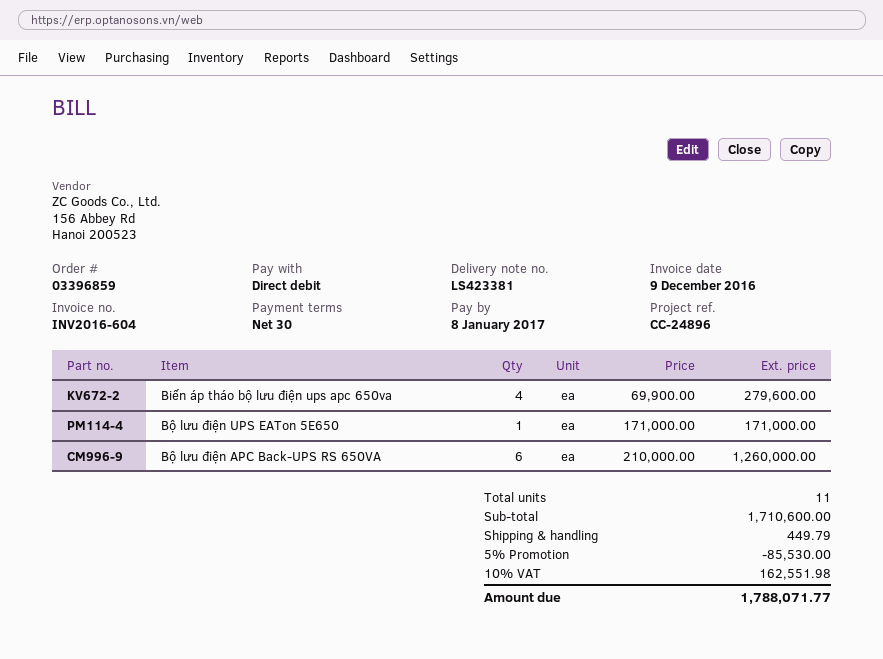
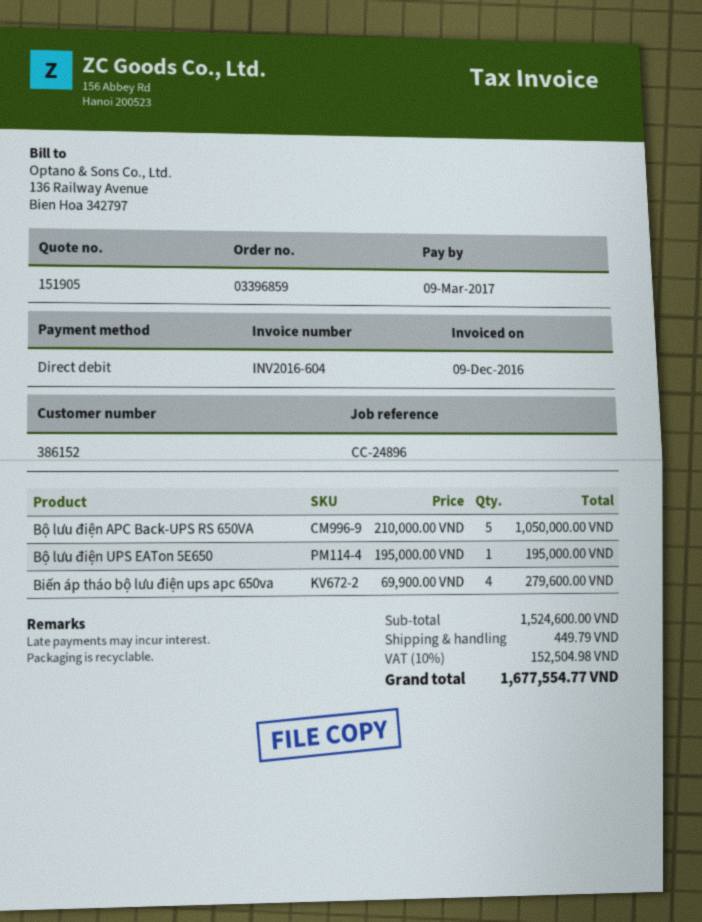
due date: 2017-01-08 -> 2017-03-09
Bộ lưu điện UPS EATon 5E650: 1 x 171000.00 = 171000.00 -> 1 x 195000.00 = 195000.00
Bộ lưu điện APC Back-UPS RS 650VA: 6 x 210000.00 = 1260000.00 -> 5 x 210000.00 = 1050000.00
subtotal: 1710600.00 -> 1524600.00
discount: 5% = 85530.00 -> none
tax: 10% = 162551.98 -> 10% = 152504.98
total: 1788071.77 -> 1677554.77

